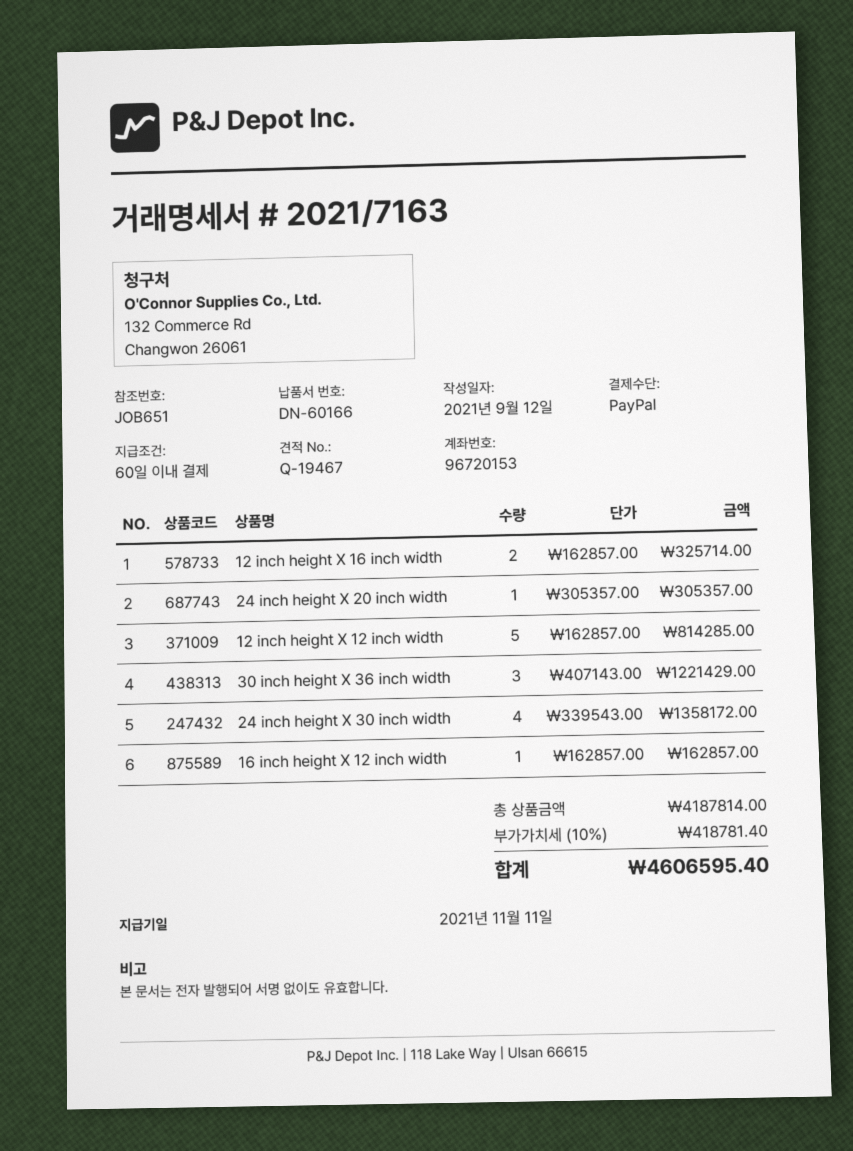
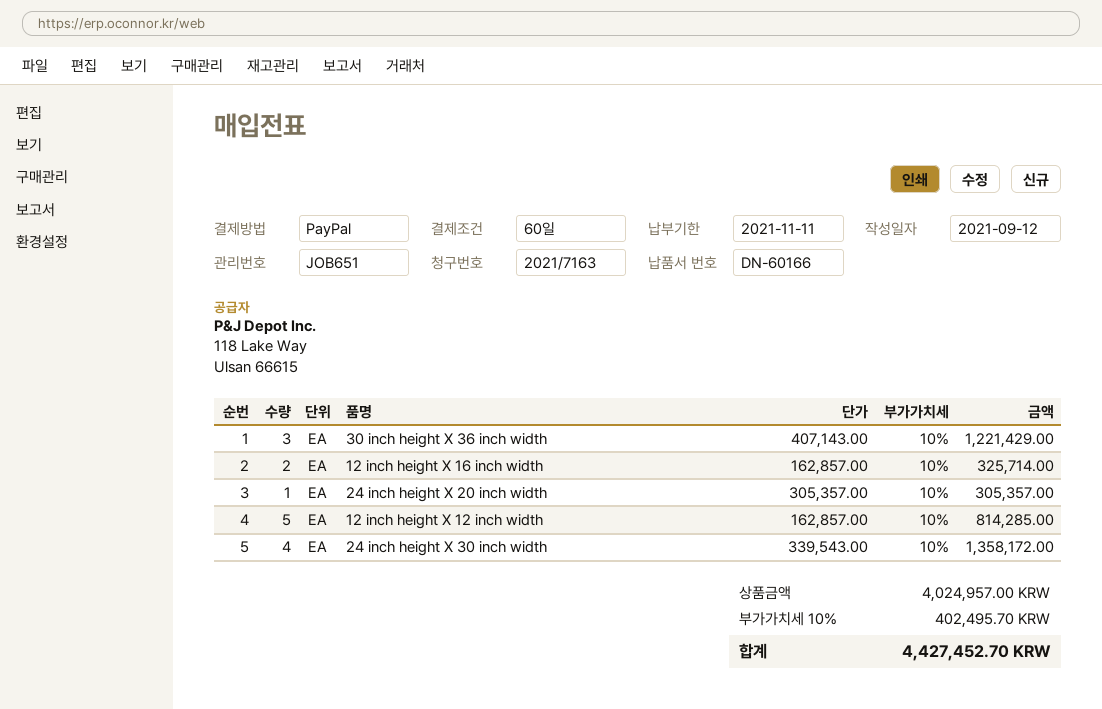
16 inch height X 12 inch width: 1 x 162857.00 = 162857.00 -> none
subtotal: 4187814.00 -> 4024957.00
tax: 10% = 418781.40 -> 10% = 402495.70
total: 4606595.40 -> 4427452.70

